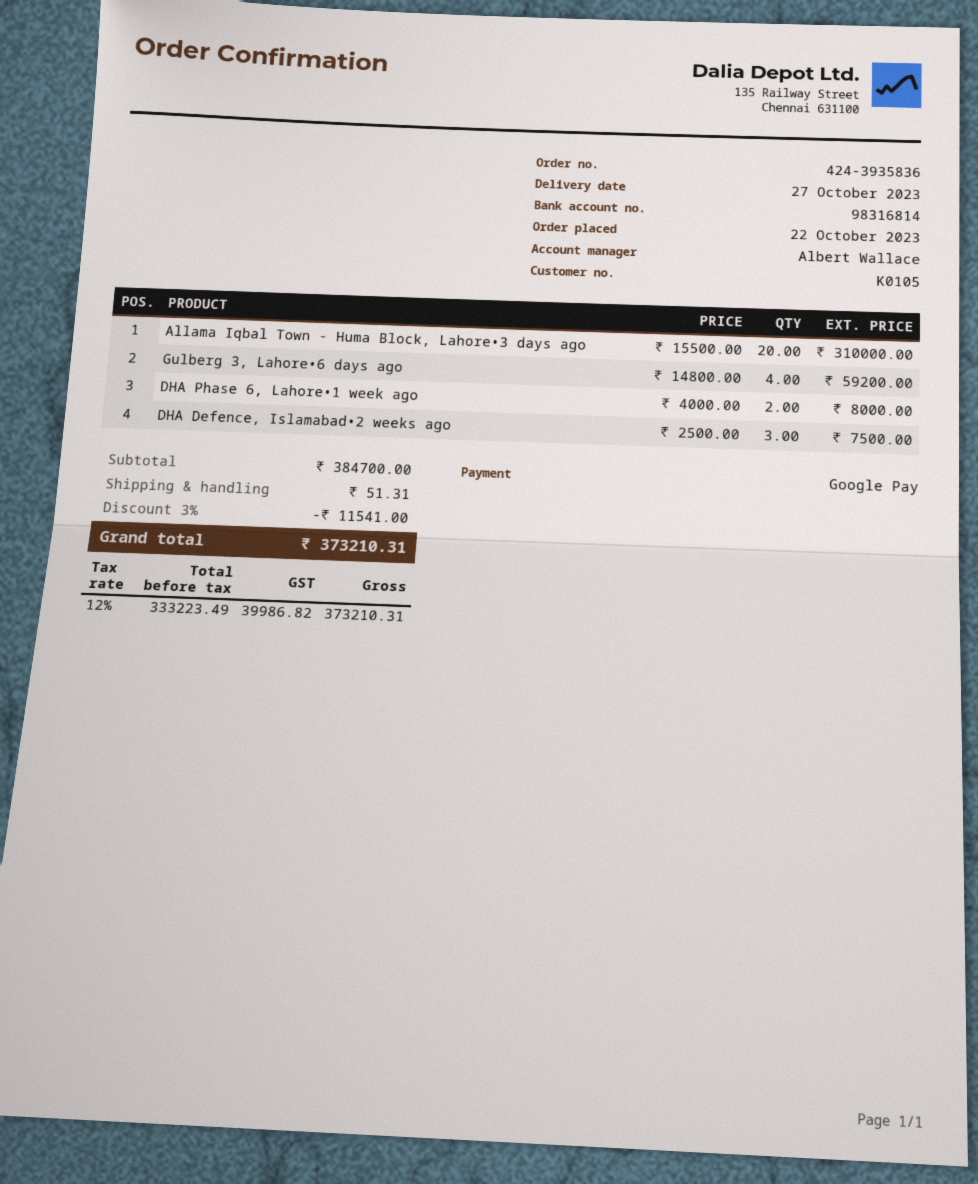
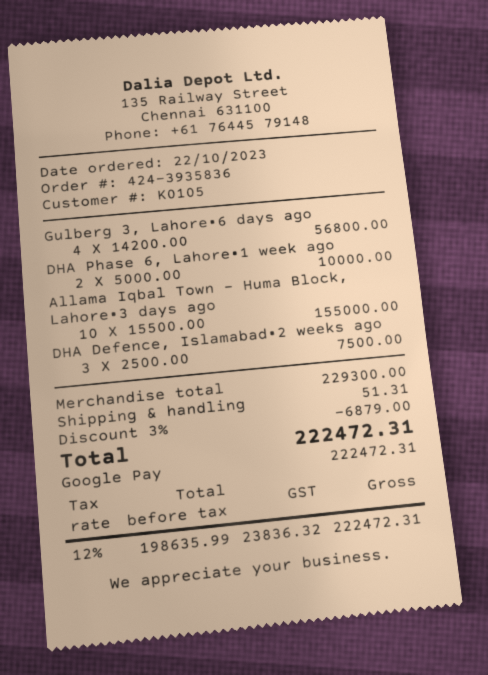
Allama Iqbal Town - Huma Block, Lahore•3 days ago: 20 x 15500.00 = 310000.00 -> 10 x 15500.00 = 155000.00
Gulberg 3, Lahore•6 days ago: 4 x 14800.00 = 59200.00 -> 4 x 14200.00 = 56800.00
DHA Phase 6, Lahore•1 week ago: 2 x 4000.00 = 8000.00 -> 2 x 5000.00 = 10000.00
subtotal: 384700.00 -> 229300.00
discount: 3% = 11541.00 -> 3% = 6879.00
net: 333223.49 -> 198635.99
tax: 12% = 39986.82 -> 12% = 23836.32
total: 373210.31 -> 222472.31

